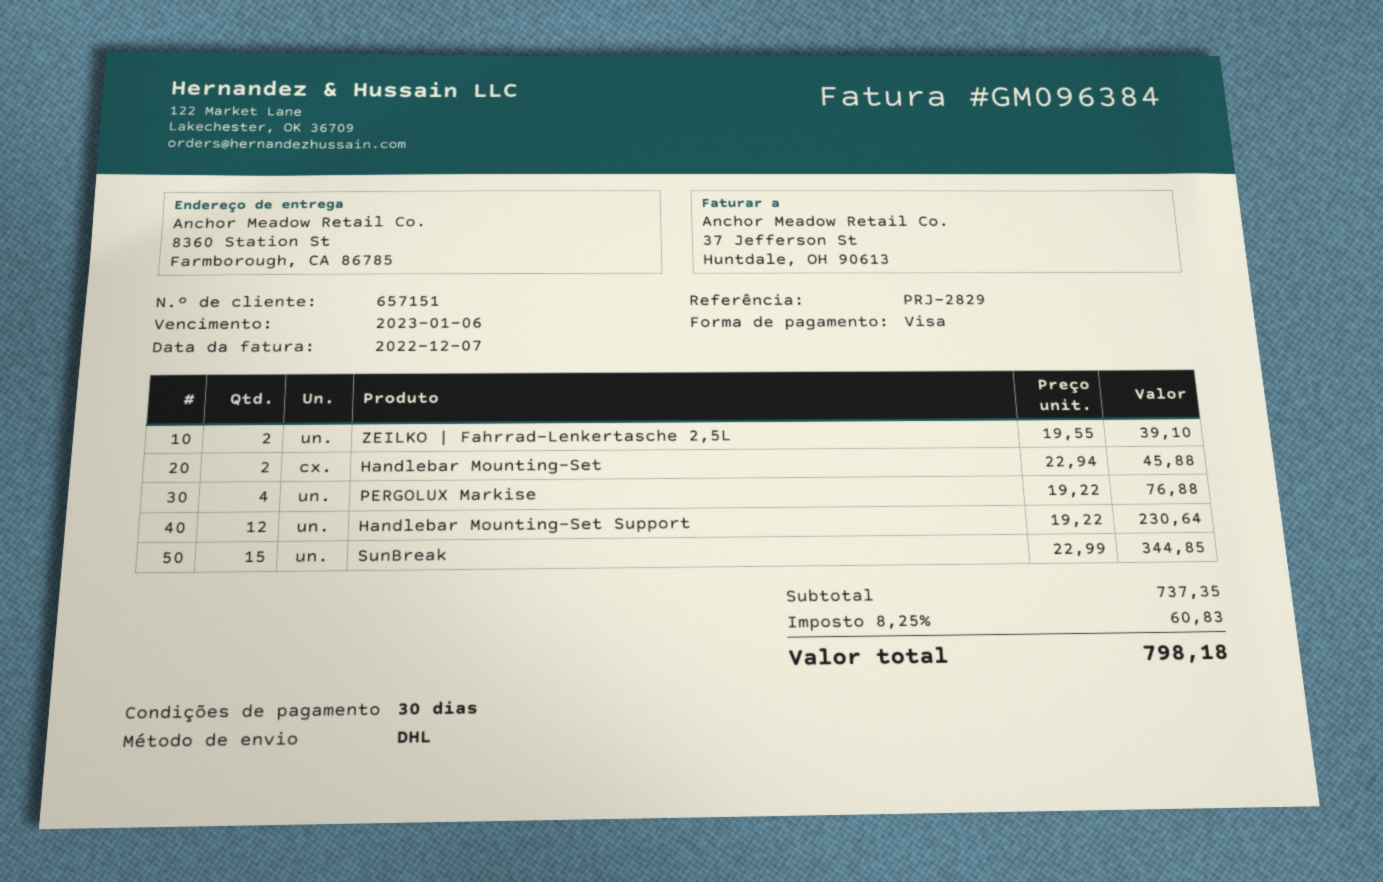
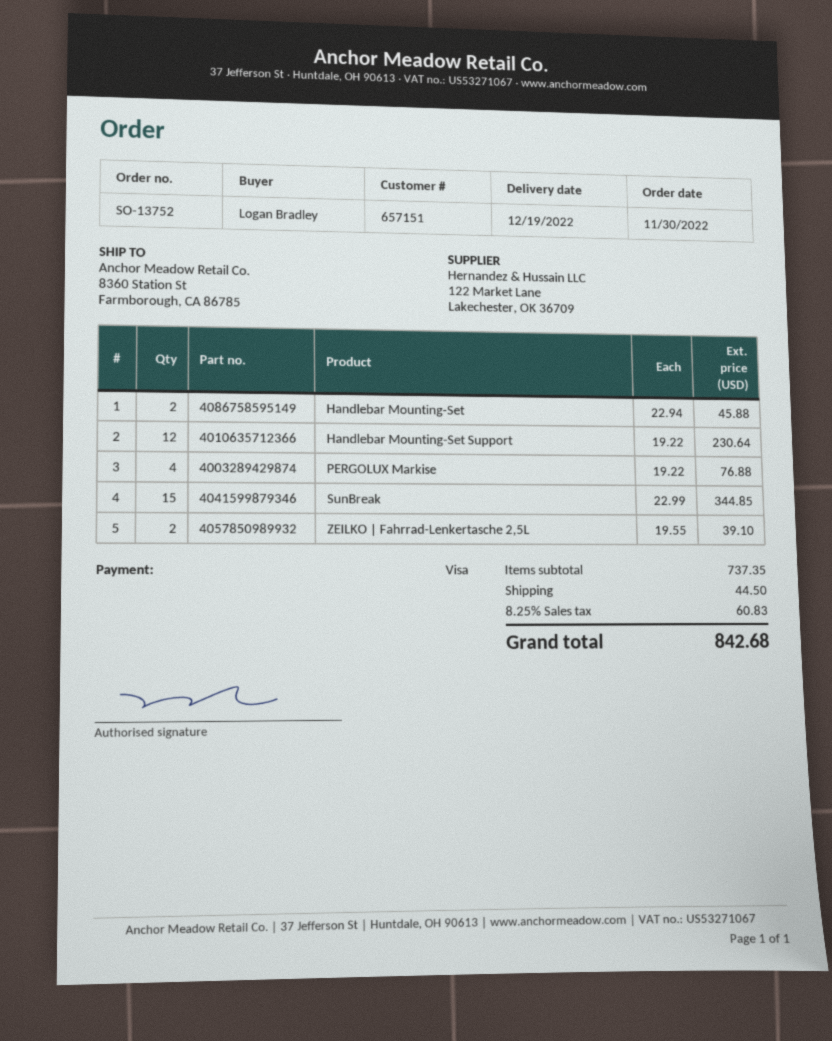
shipping: none -> 44.50
total: 798.18 -> 842.68

